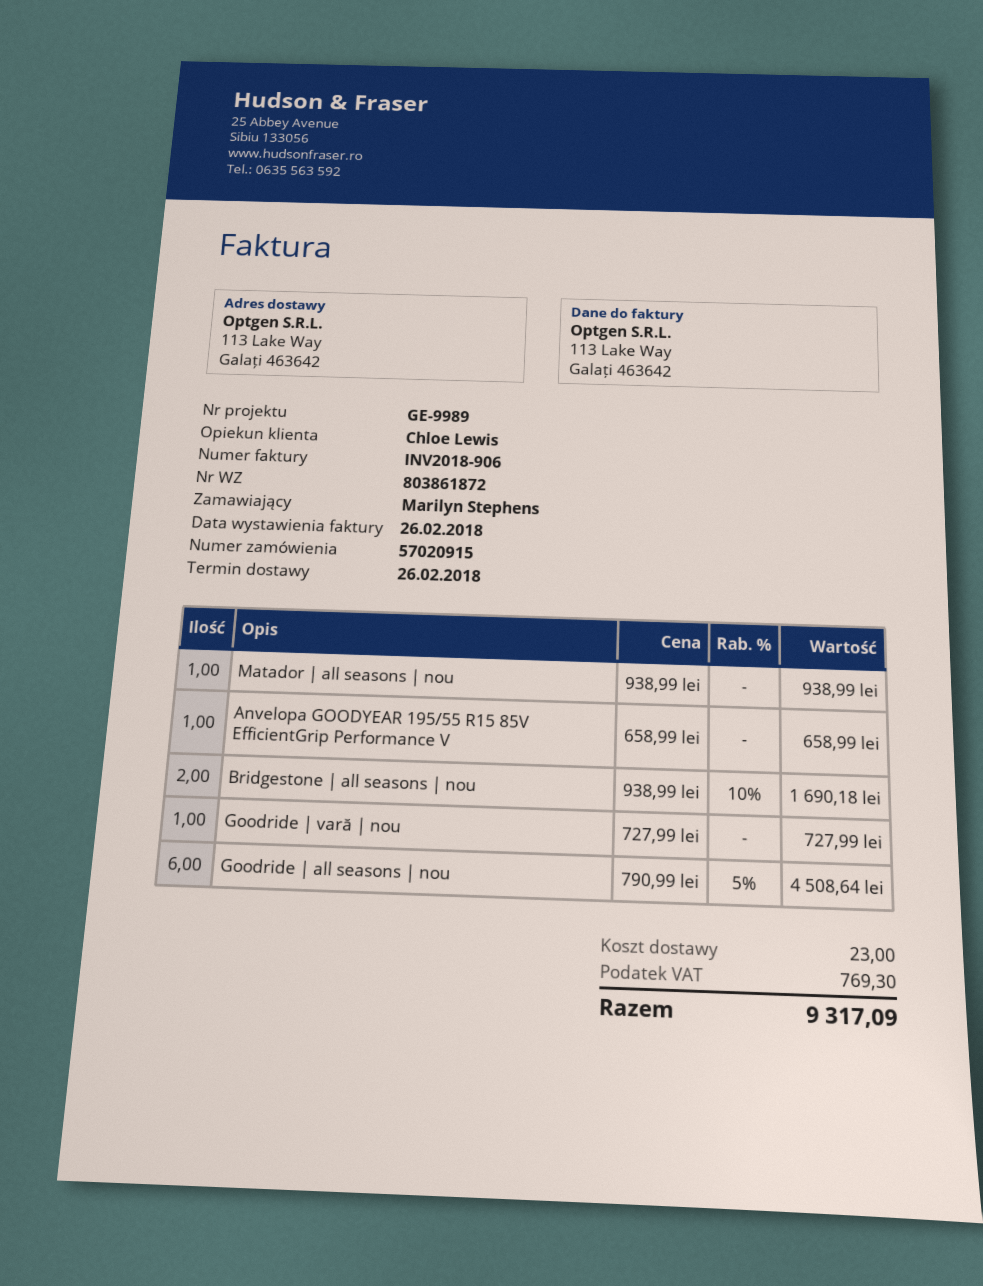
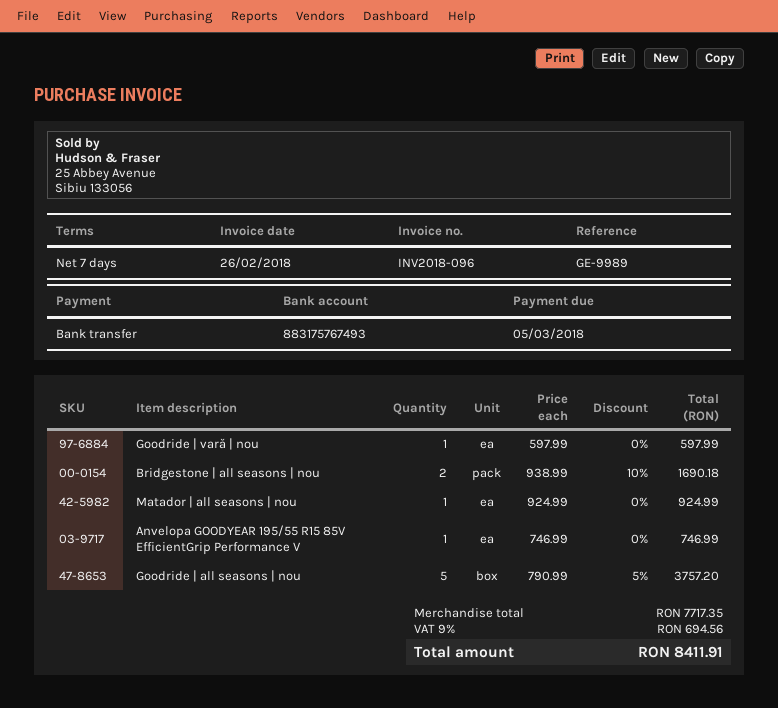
invoice number: INV2018-906 -> INV2018-096
Matador | all seasons | nou: 1 x 938.99 = 938.99 -> 1 x 924.99 = 924.99
Anvelopa GOODYEAR 195/55 R15 85V EfficientGrip Performance V: 1 x 658.99 = 658.99 -> 1 x 746.99 = 746.99
Goodride | vară | nou: 1 x 727.99 = 727.99 -> 1 x 597.99 = 597.99
Goodride | all seasons | nou: 6 x 790.99 - 5% = 4508.64 -> 5 x 790.99 - 5% = 3757.20
shipping: 23.00 -> none
tax: 769.30 -> 694.56
total: 9317.09 -> 8411.91

